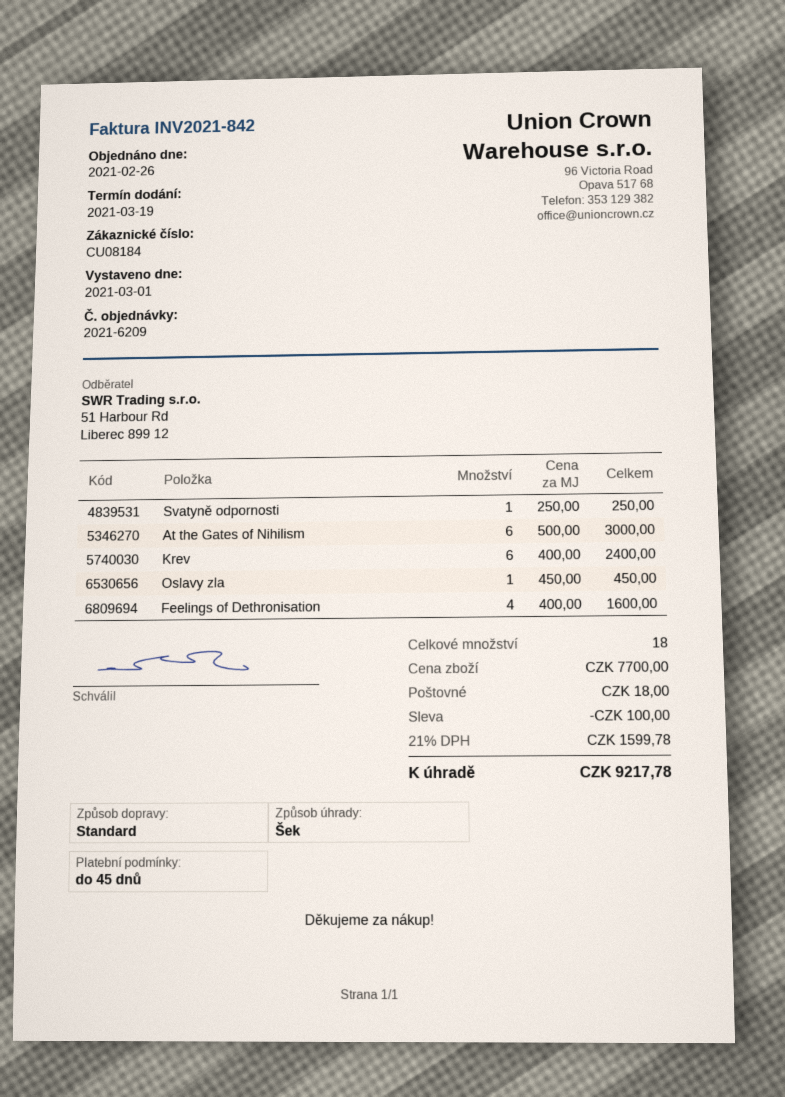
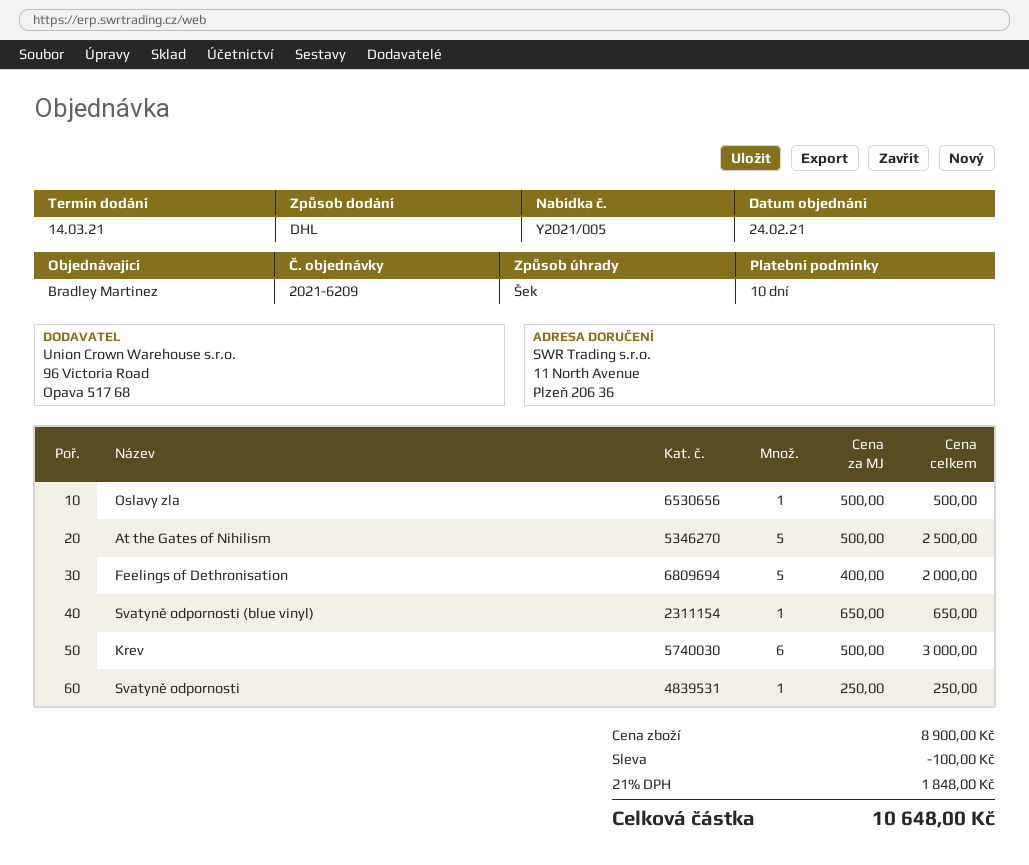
order date: 2021-02-26 -> 2021-02-24
delivery date: 2021-03-19 -> 2021-03-14
payment terms: 45 days -> 10 days
shipping method: standard -> DHL
At the Gates of Nihilism: 6 x 500.00 = 3000.00 -> 5 x 500.00 = 2500.00
Krev: 6 x 400.00 = 2400.00 -> 6 x 500.00 = 3000.00
Oslavy zla: 1 x 450.00 = 450.00 -> 1 x 500.00 = 500.00
Feelings of Dethronisation: 4 x 400.00 = 1600.00 -> 5 x 400.00 = 2000.00
Svatyně odpornosti (blue vinyl): none -> 1 x 650.00 = 650.00
subtotal: 7700.00 -> 8900.00
shipping: 18.00 -> none
tax: 21% = 1599.78 -> 21% = 1848.00
total: 9217.78 -> 10648.00

